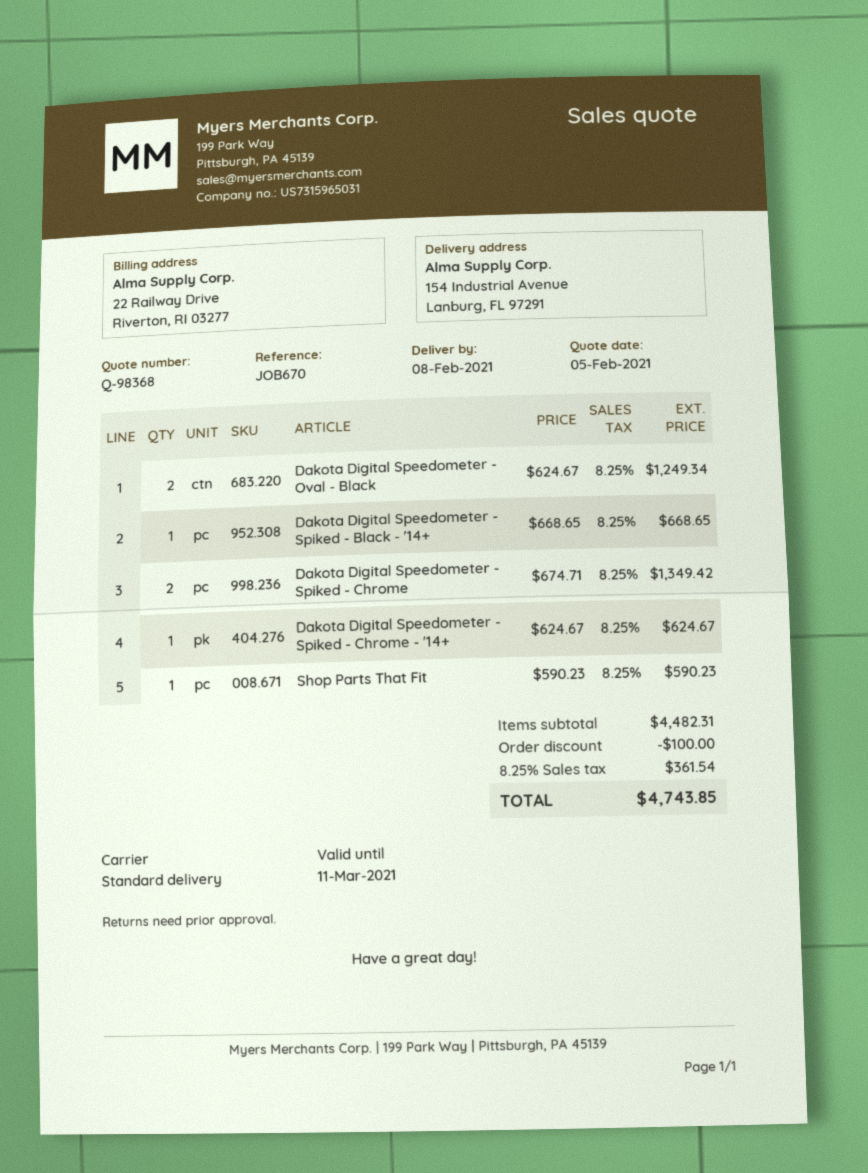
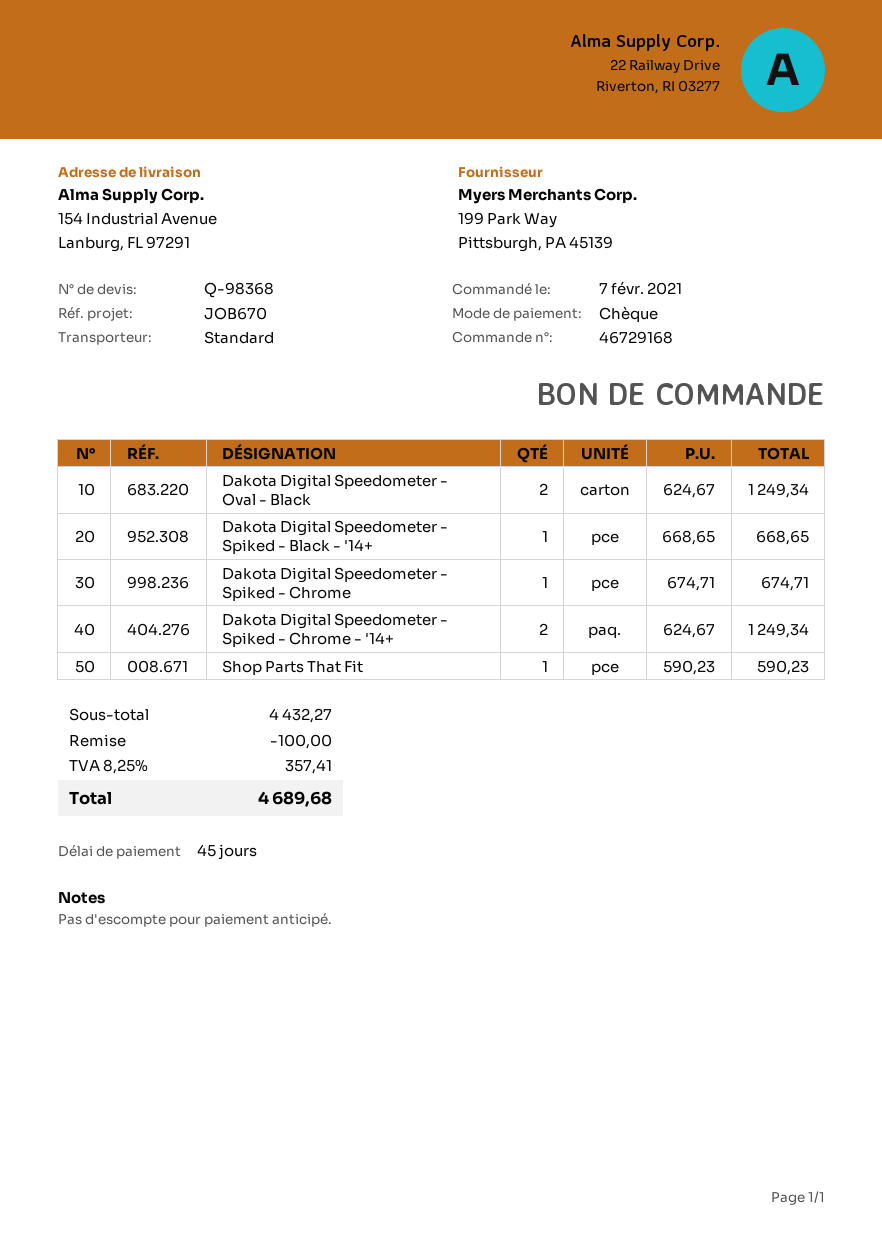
Dakota Digital Speedometer - Spiked - Chrome: 2 x 674.71 = 1349.42 -> 1 x 674.71 = 674.71
Dakota Digital Speedometer - Spiked - Chrome - '14+: 1 x 624.67 = 624.67 -> 2 x 624.67 = 1249.34
subtotal: 4482.31 -> 4432.27
tax: 8.25% = 361.54 -> 8.25% = 357.41
total: 4743.85 -> 4689.68

